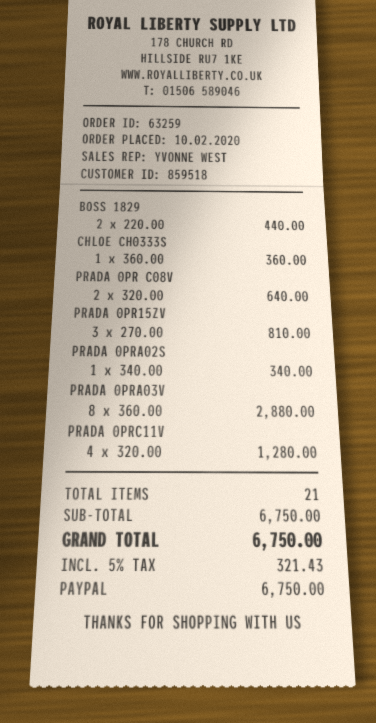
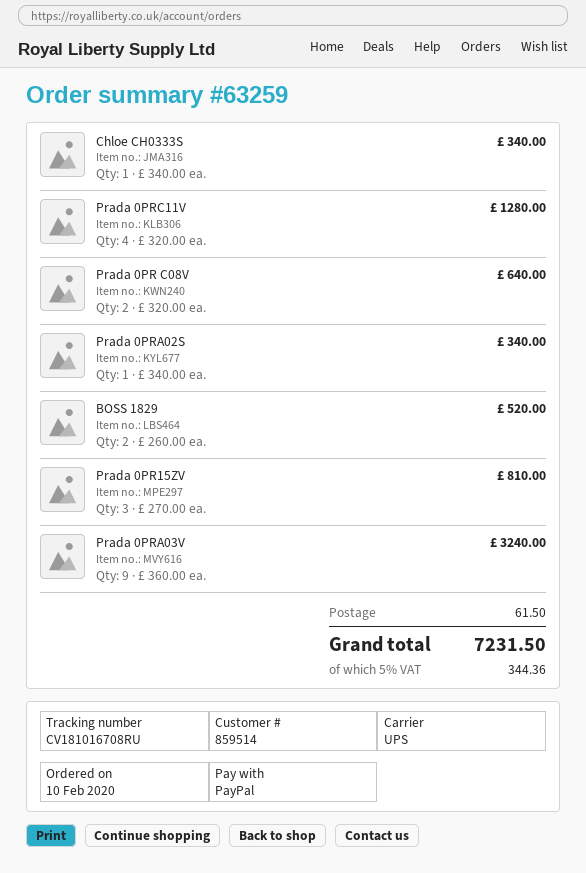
customer number: 859518 -> 859514
BOSS 1829: 2 x 220.00 = 440.00 -> 2 x 260.00 = 520.00
CHLOE CH0333S: 1 x 360.00 = 360.00 -> 1 x 340.00 = 340.00
PRADA 0PRA03V: 8 x 360.00 = 2880.00 -> 9 x 360.00 = 3240.00
shipping: none -> 61.50
tax: 5% = 321.43 -> 5% = 344.36
total: 6750.00 -> 7231.50

